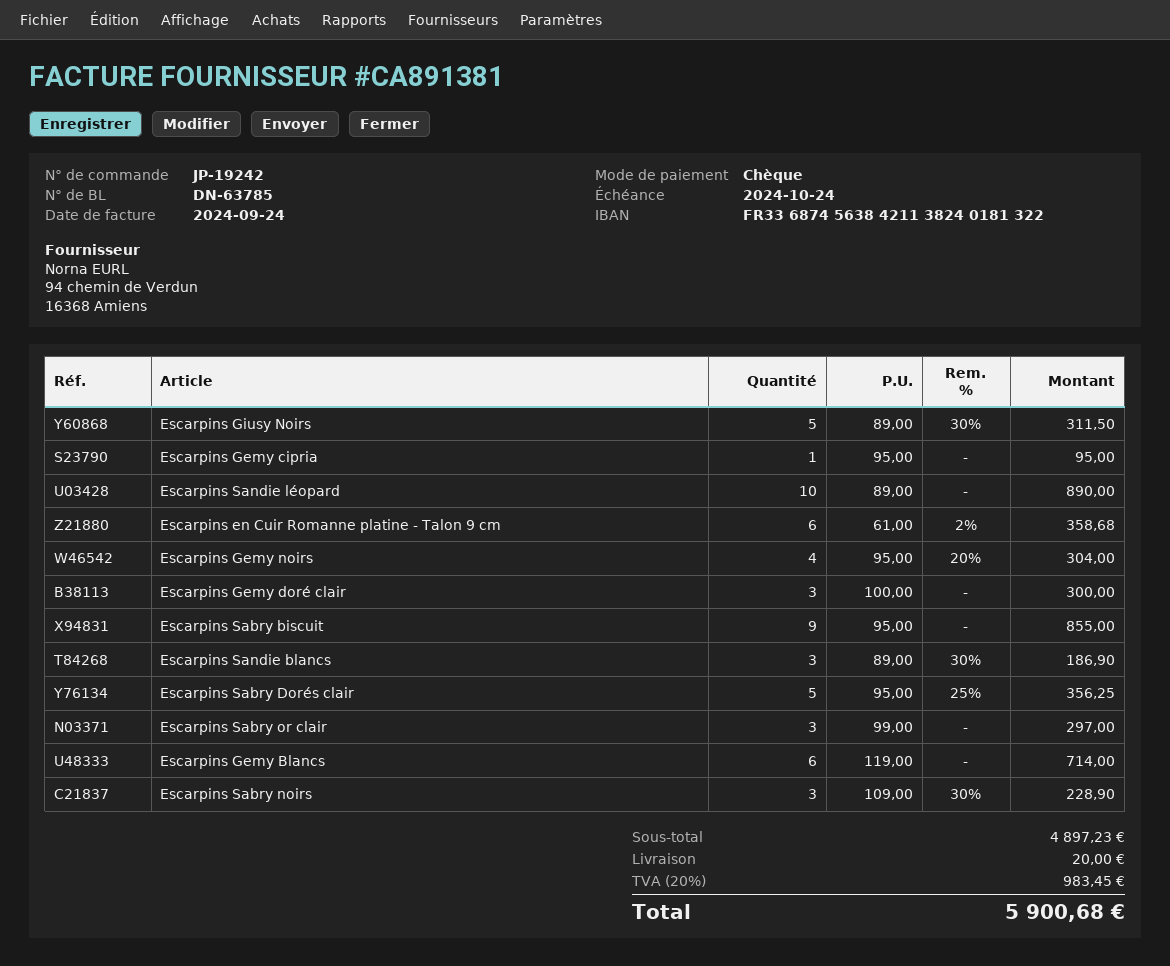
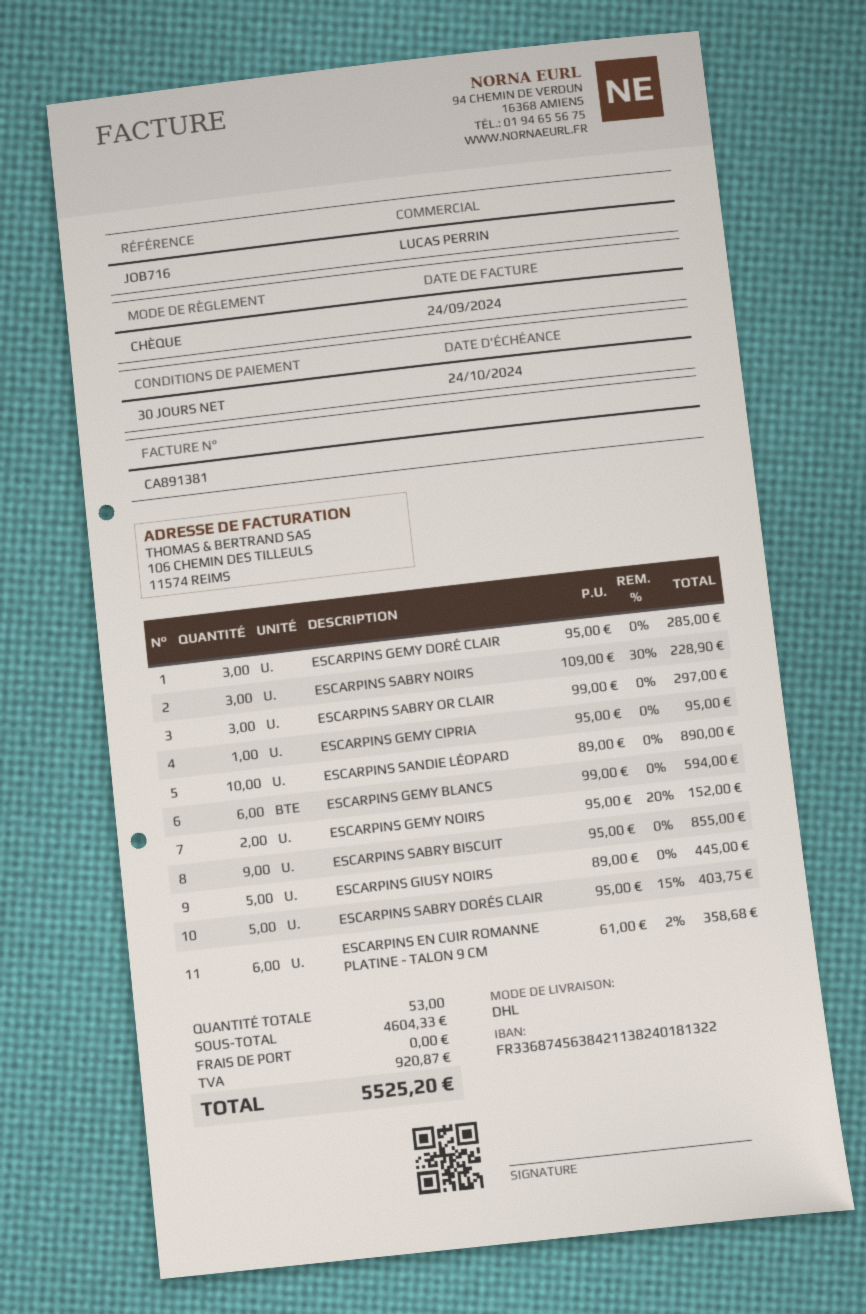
Escarpins Giusy Noirs: 5 x 89.00 - 30% = 311.50 -> 5 x 89.00 = 445.00
Escarpins Gemy noirs: 4 x 95.00 - 20% = 304.00 -> 2 x 95.00 - 20% = 152.00
Escarpins Gemy doré clair: 3 x 100.00 = 300.00 -> 3 x 95.00 = 285.00
Escarpins Sandie blancs: 3 x 89.00 - 30% = 186.90 -> none
Escarpins Sabry Dorés clair: 5 x 95.00 - 25% = 356.25 -> 5 x 95.00 - 15% = 403.75
Escarpins Gemy Blancs: 6 x 119.00 = 714.00 -> 6 x 99.00 = 594.00
subtotal: 4897.23 -> 4604.33
shipping: 20.00 -> 0.00
tax: 983.45 -> 920.87
total: 5900.68 -> 5525.20

